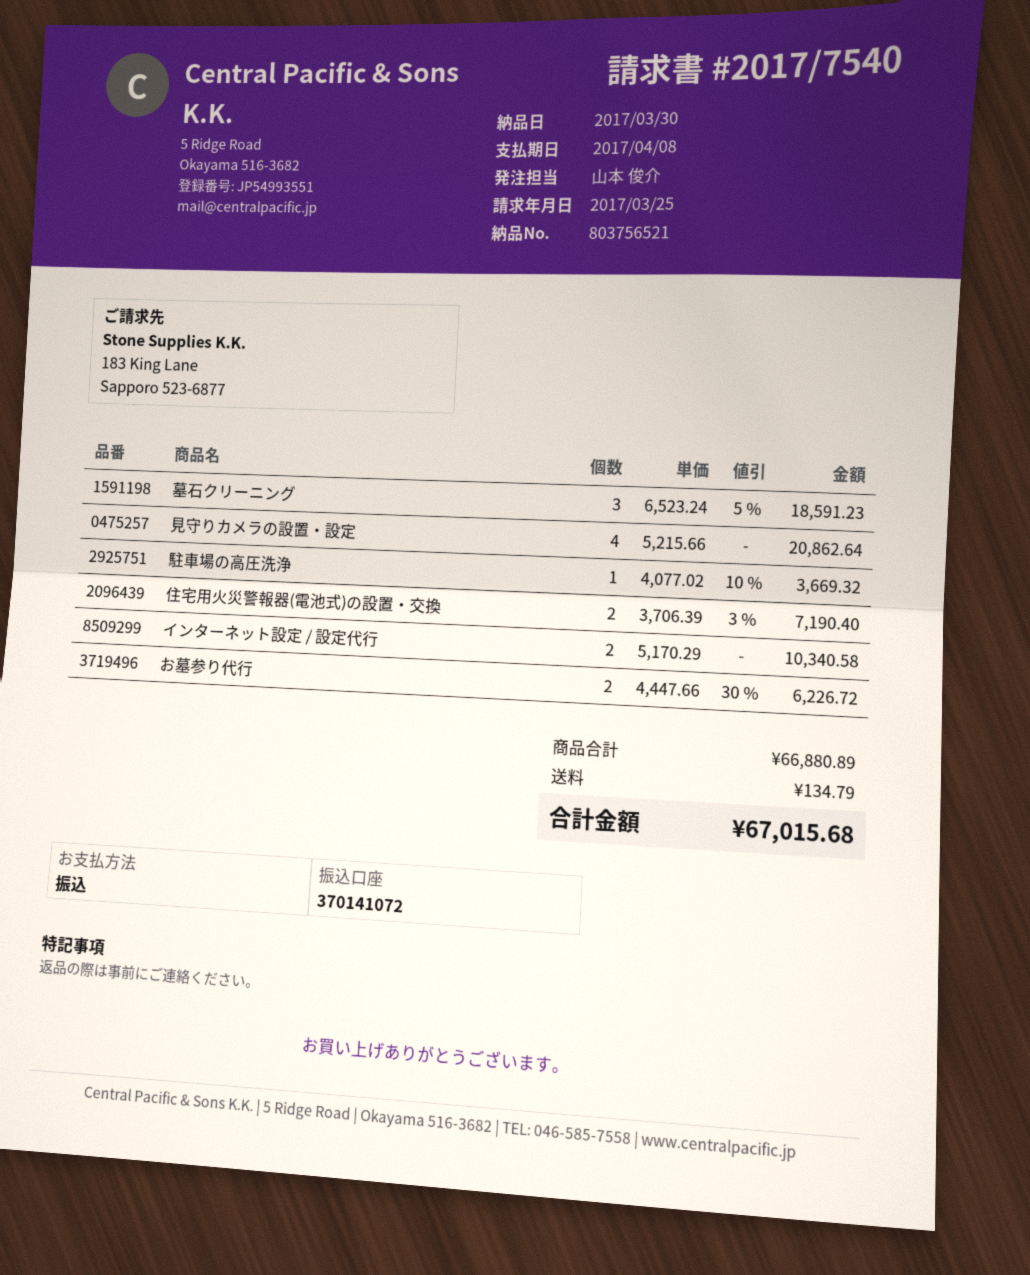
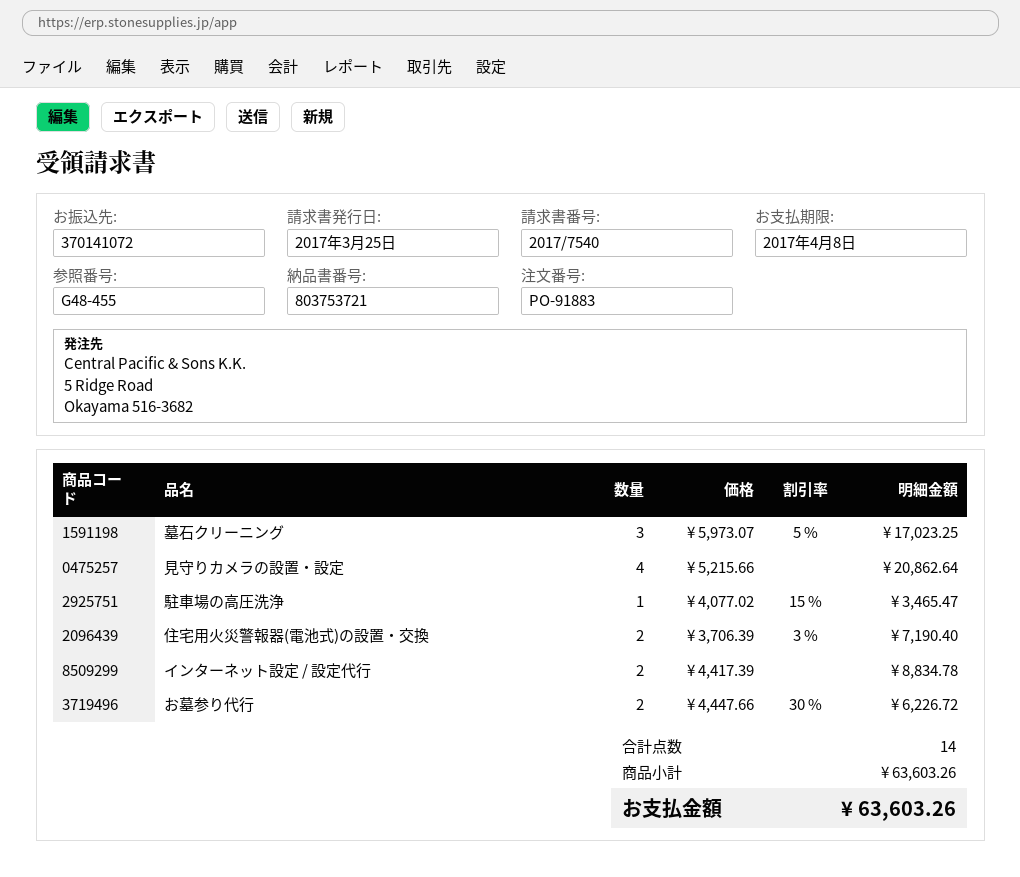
delivery note number: 803756521 -> 803753721
墓石クリーニング: 3 x 6523.24 - 5% = 18591.23 -> 3 x 5973.07 - 5% = 17023.25
駐車場の高圧洗浄: 1 x 4077.02 - 10% = 3669.32 -> 1 x 4077.02 - 15% = 3465.47
インターネット設定 / 設定代行: 2 x 5170.29 = 10340.58 -> 2 x 4417.39 = 8834.78
subtotal: 66880.89 -> 63603.26
shipping: 134.79 -> none
total: 67015.68 -> 63603.26

